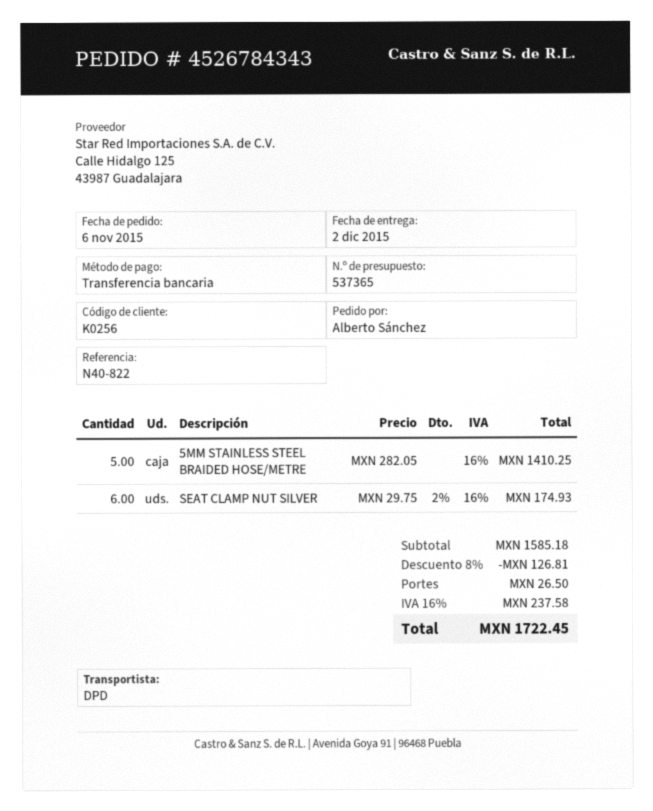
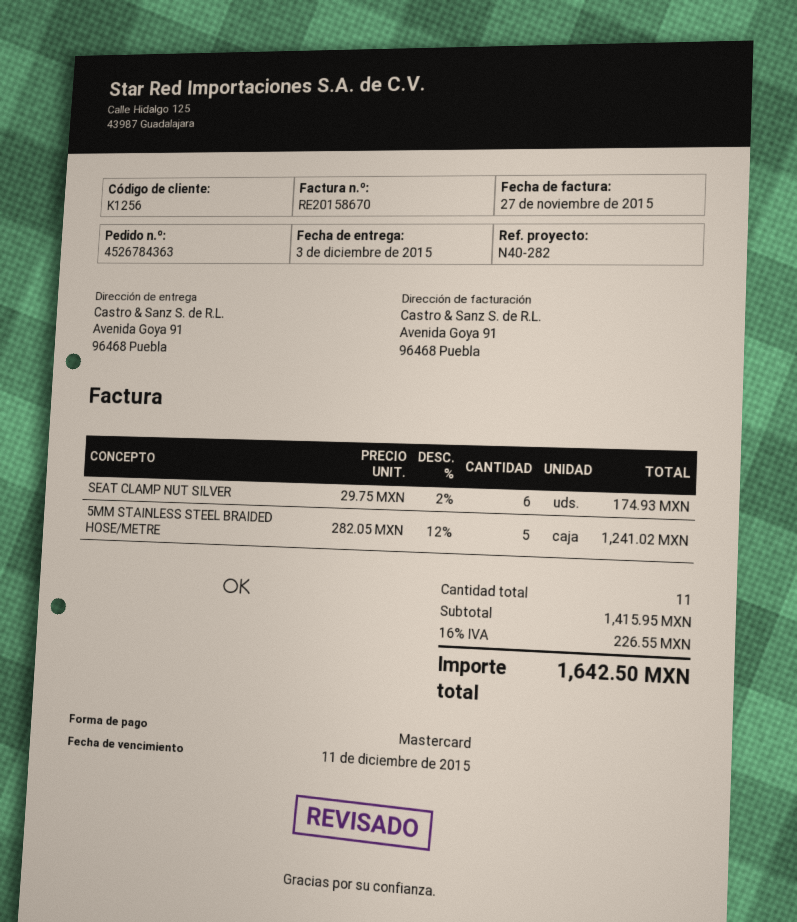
order number: 4526784343 -> 4526784363
delivery date: 2015-12-02 -> 2015-12-03
customer number: K0256 -> K1256
reference: N40-822 -> N40-282
payment method: bank transfer -> Mastercard
5MM STAINLESS STEEL BRAIDED HOSE/METRE: 5 x 282.05 = 1410.25 -> 5 x 282.05 - 12% = 1241.02
subtotal: 1585.18 -> 1415.95
discount: 8% = 126.81 -> none
shipping: 26.50 -> none
tax: 16% = 237.58 -> 16% = 226.55
total: 1722.45 -> 1642.50

